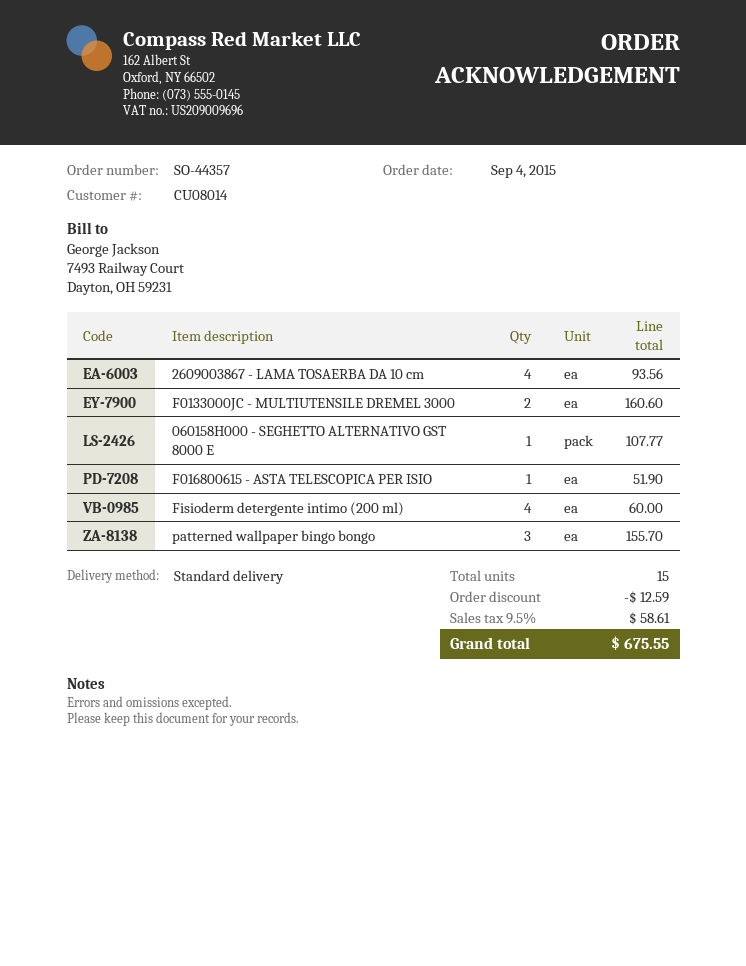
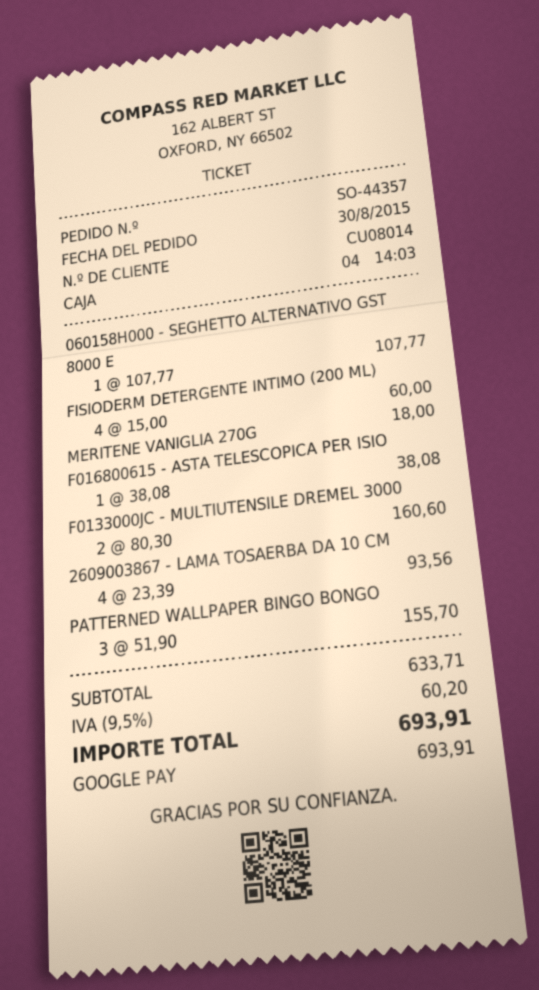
order date: 2015-09-04 -> 2015-08-30
F016800615 - ASTA TELESCOPICA PER ISIO: 1 for 51.90 -> 1 for 38.08
MERITENE VANIGLIA 270G: none -> 1 for 18.00
discount: 12.59 -> none
tax: 9.5% = 58.61 -> 9.5% = 60.20
total: 675.55 -> 693.91

